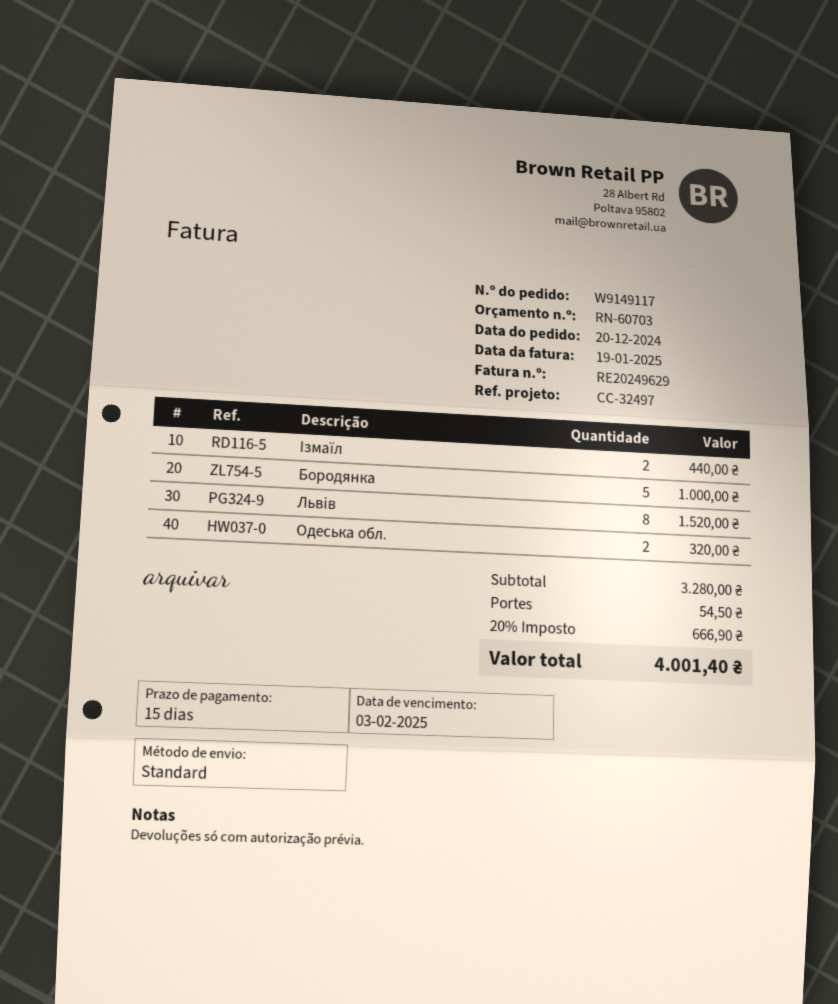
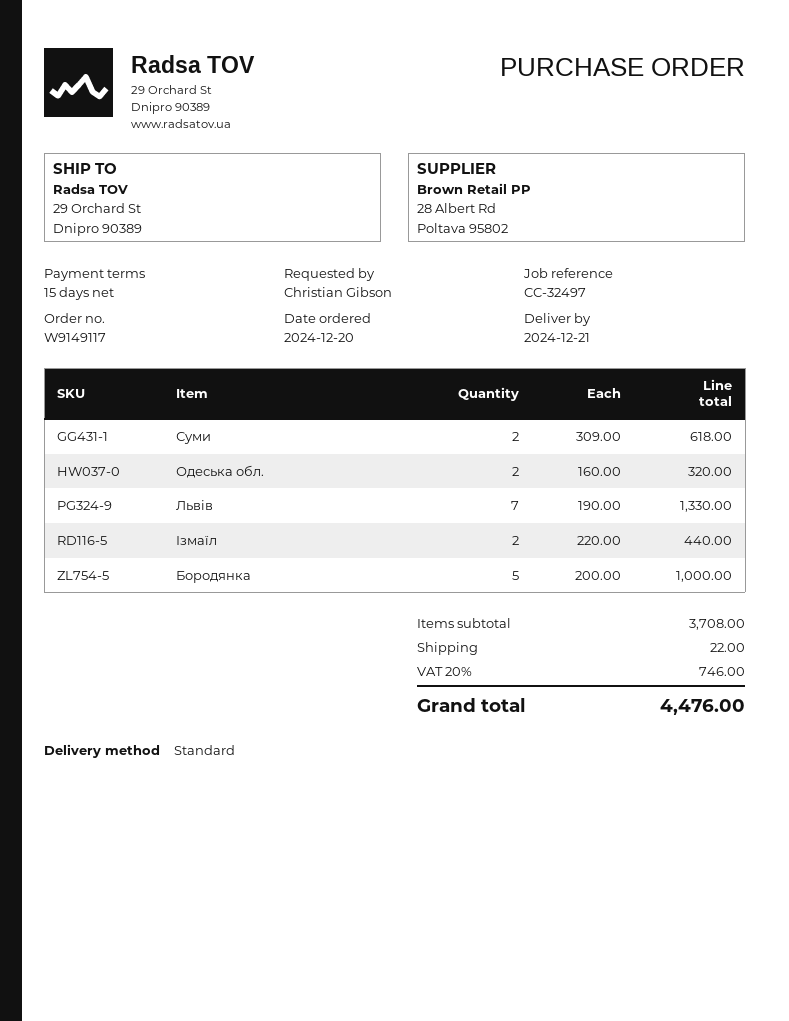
Львів: 8 for 1520.00 -> 7 for 1330.00
Суми: none -> 2 for 618.00
subtotal: 3280.00 -> 3708.00
shipping: 54.50 -> 22.00
tax: 20% = 666.90 -> 20% = 746.00
total: 4001.40 -> 4476.00

